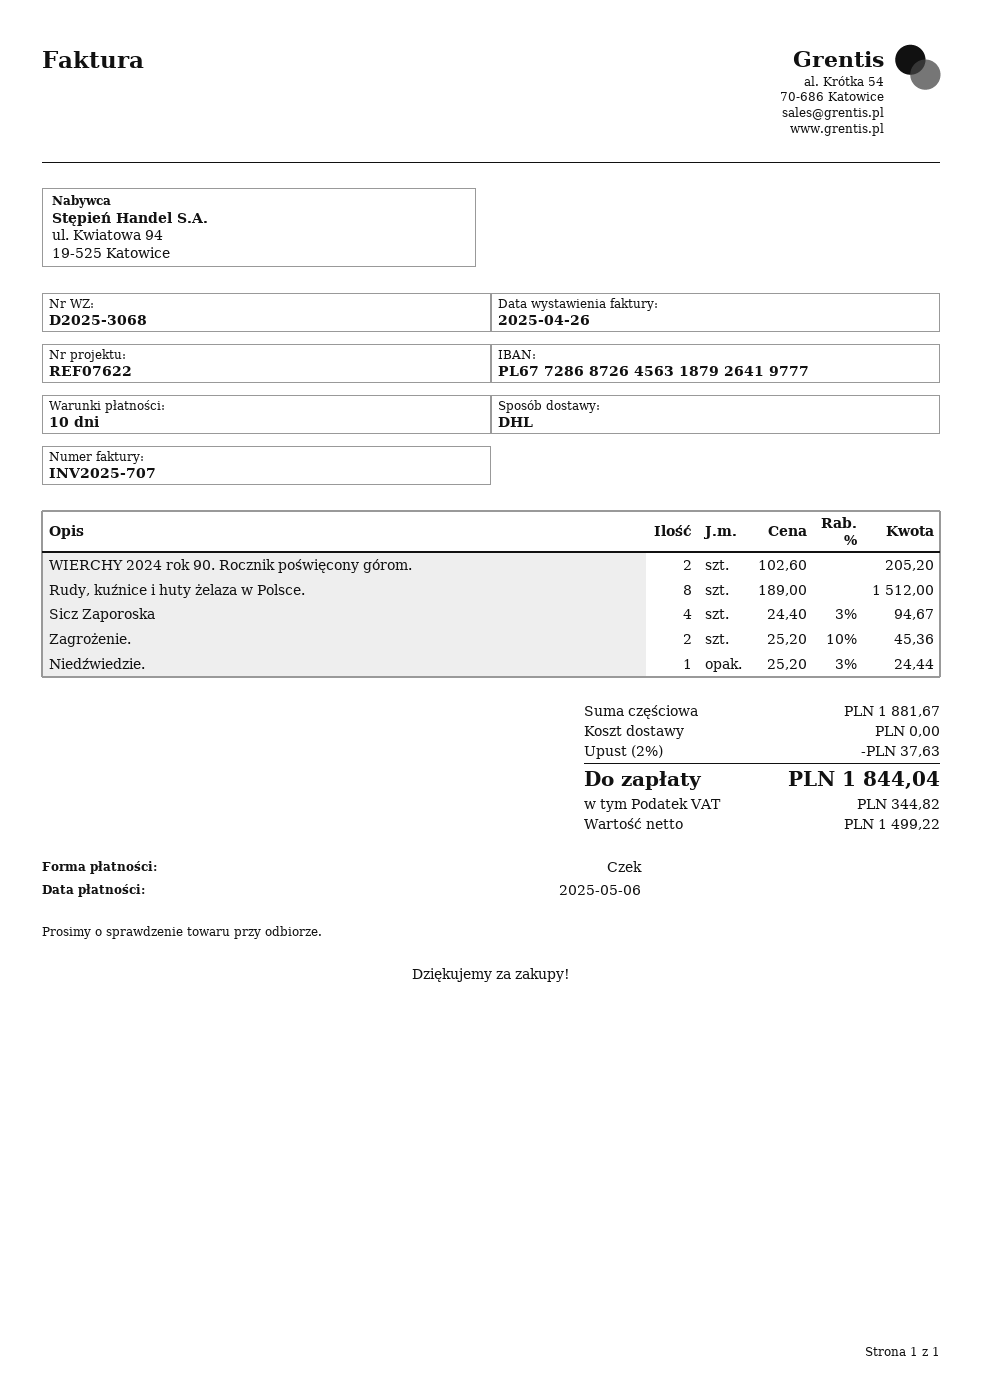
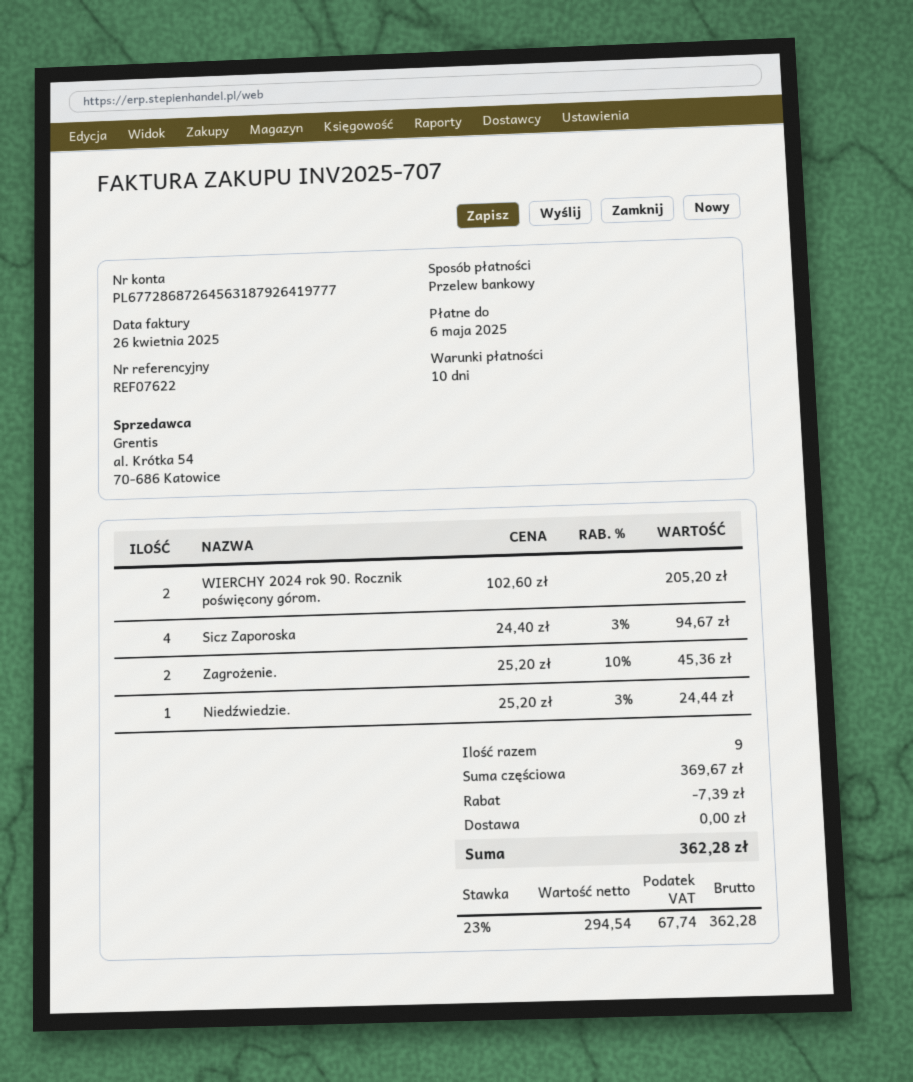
payment method: cheque -> bank transfer
Rudy, kuźnice i huty żelaza w Polsce.: 8 x 189.00 = 1512.00 -> none
subtotal: 1881.67 -> 369.67
discount: 37.63 -> 7.39
net: 1499.22 -> 294.54
tax: 344.82 -> 67.74
total: 1844.04 -> 362.28

